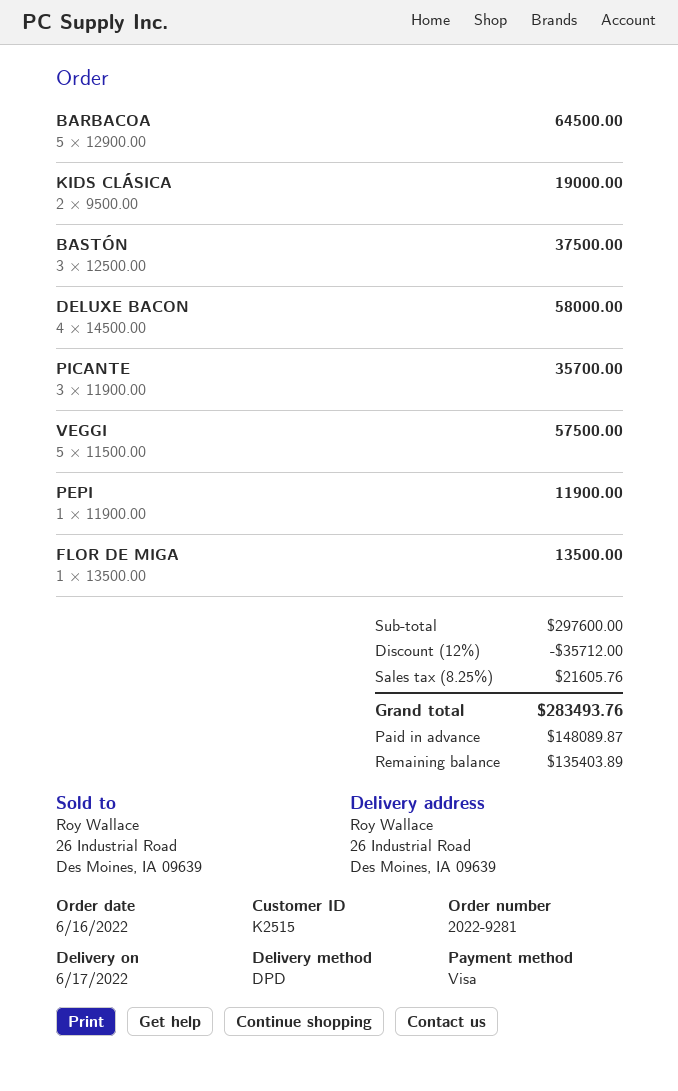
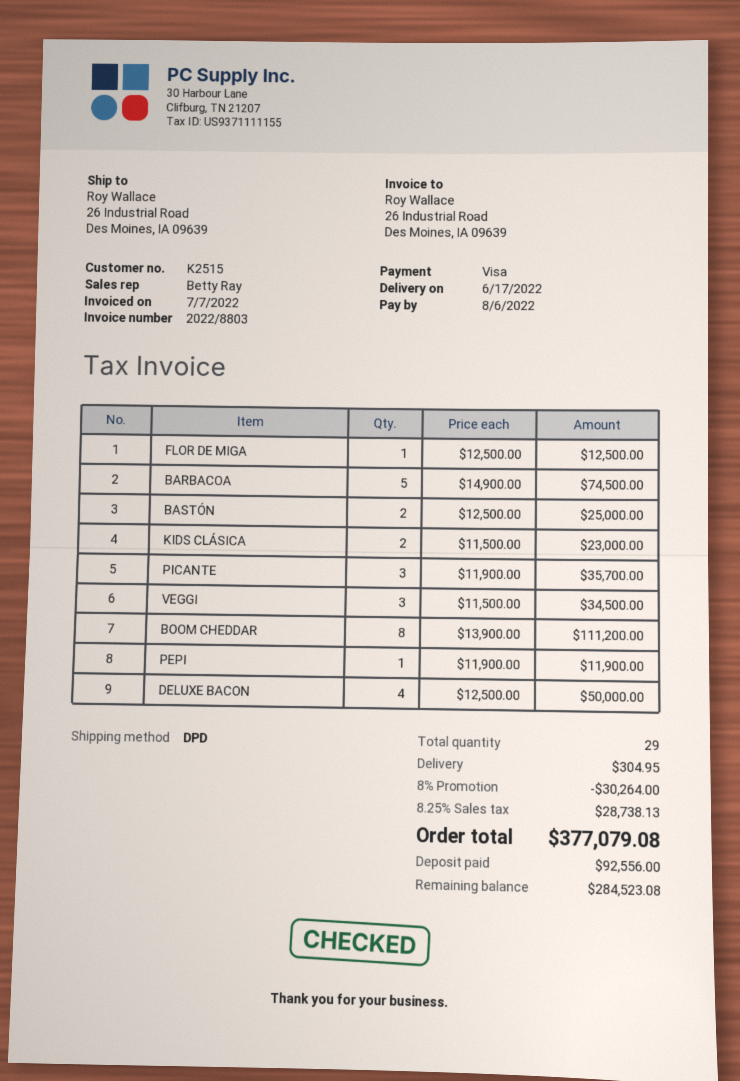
BARBACOA: 5 x 12900.00 = 64500.00 -> 5 x 14900.00 = 74500.00
KIDS CLÁSICA: 2 x 9500.00 = 19000.00 -> 2 x 11500.00 = 23000.00
BASTÓN: 3 x 12500.00 = 37500.00 -> 2 x 12500.00 = 25000.00
DELUXE BACON: 4 x 14500.00 = 58000.00 -> 4 x 12500.00 = 50000.00
VEGGI: 5 x 11500.00 = 57500.00 -> 3 x 11500.00 = 34500.00
FLOR DE MIGA: 1 x 13500.00 = 13500.00 -> 1 x 12500.00 = 12500.00
BOOM CHEDDAR: none -> 8 x 13900.00 = 111200.00
discount: 12% = 35712.00 -> 8% = 30264.00
shipping: none -> 304.95
tax: 8.25% = 21605.76 -> 8.25% = 28738.13
total: 283493.76 -> 377079.08
deposit: 148089.87 -> 92556.00
balance: 135403.89 -> 284523.08

